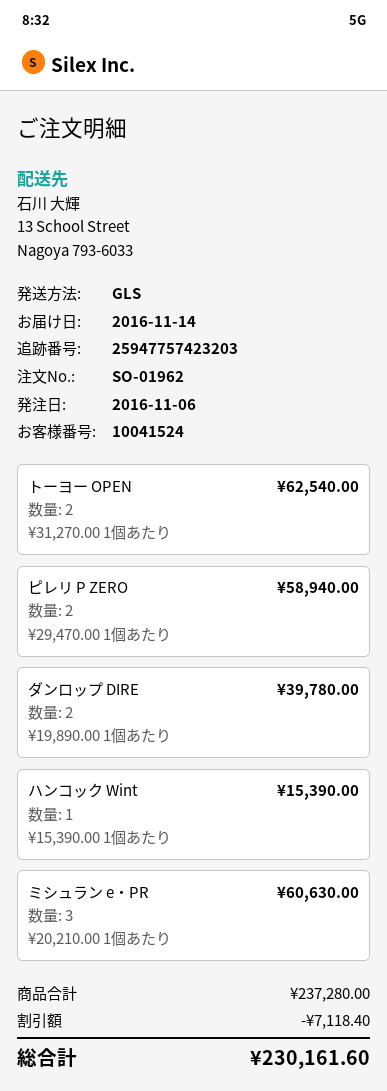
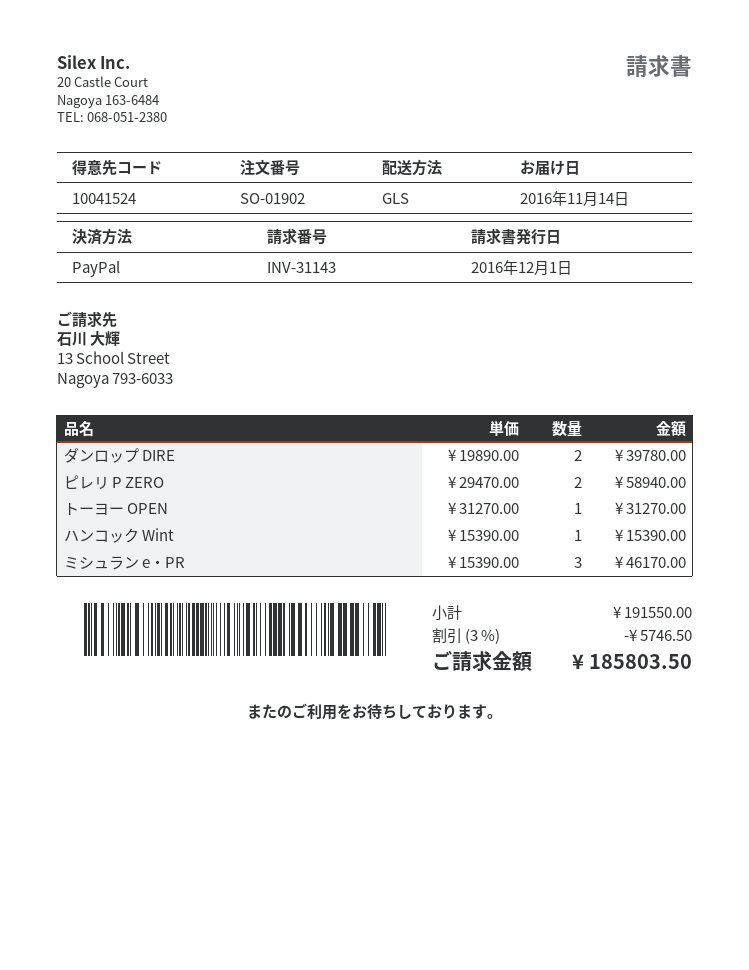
order number: SO-01962 -> SO-01902
トーヨー OPEN: 2 x 31270.00 = 62540.00 -> 1 x 31270.00 = 31270.00
ミシュラン e・PR: 3 x 20210.00 = 60630.00 -> 3 x 15390.00 = 46170.00
subtotal: 237280.00 -> 191550.00
discount: 7118.40 -> 5746.50
total: 230161.60 -> 185803.50

